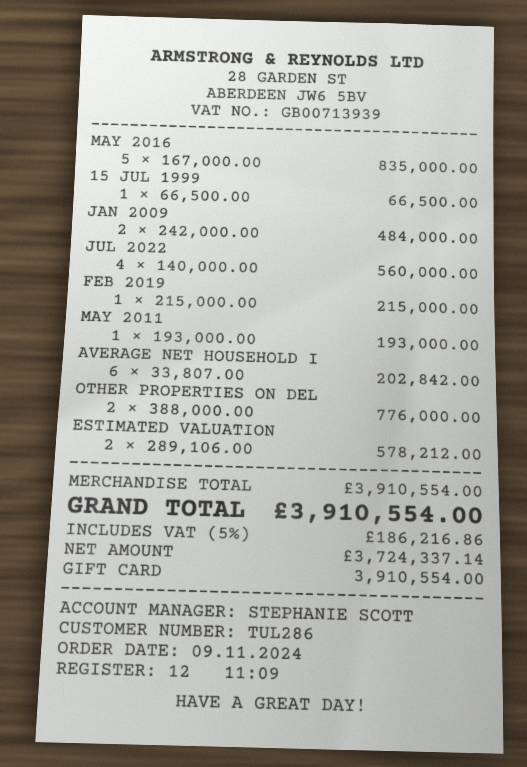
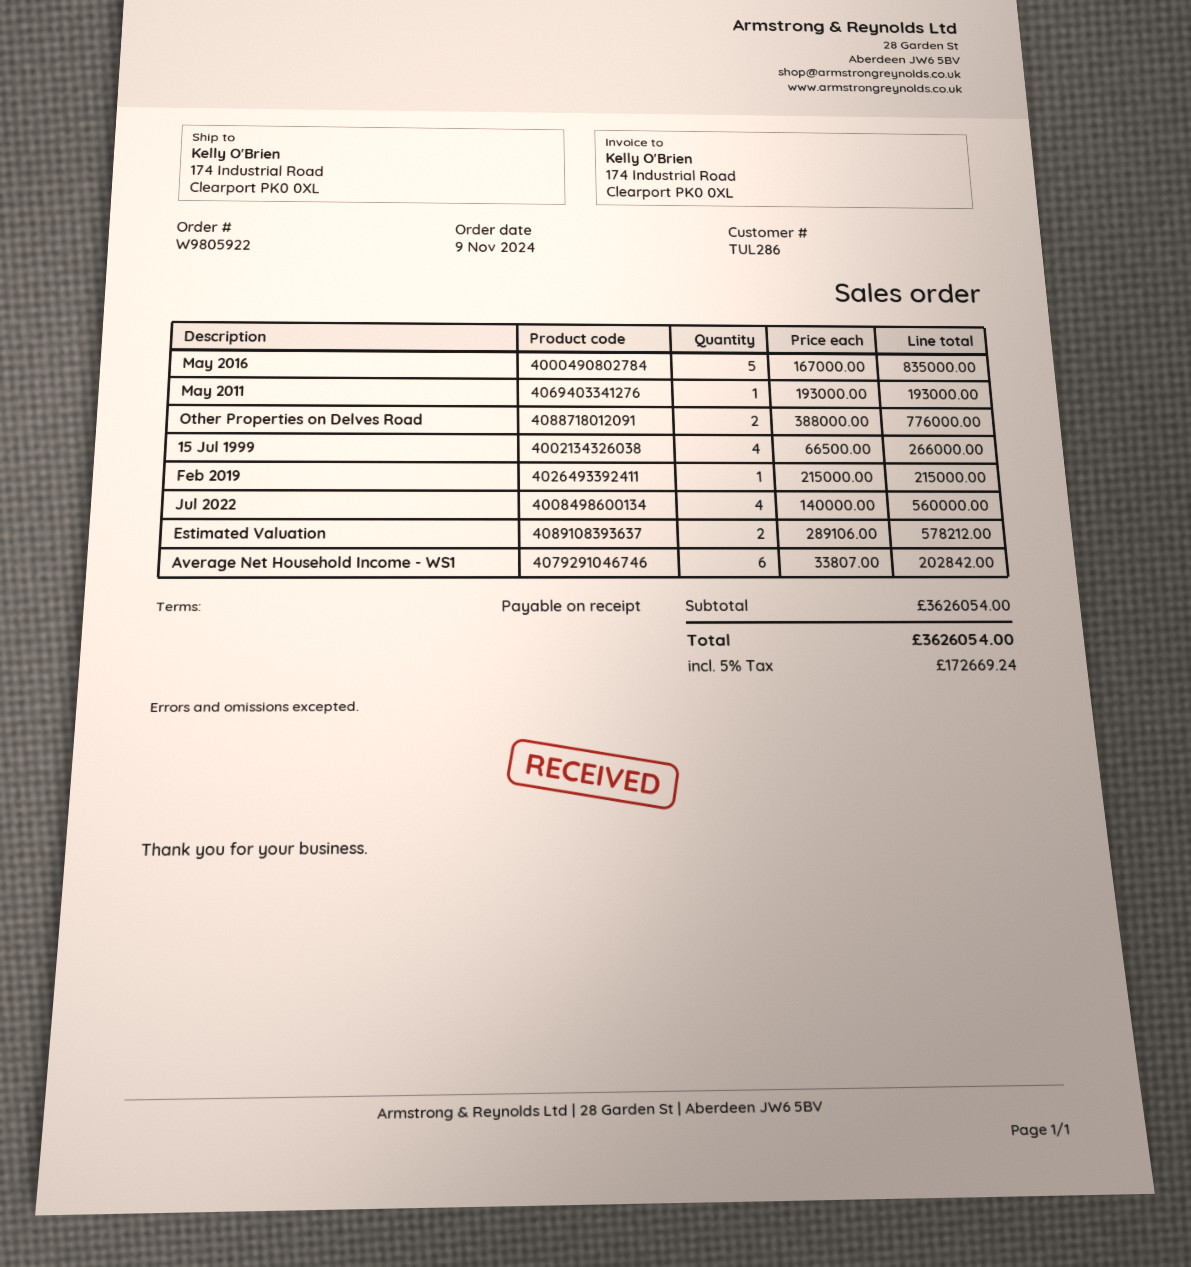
15 JUL 1999: 1 x 66500.00 = 66500.00 -> 4 x 66500.00 = 266000.00
JAN 2009: 2 x 242000.00 = 484000.00 -> none
subtotal: 3910554.00 -> 3626054.00
tax: 5% = 186216.86 -> 5% = 172669.24
total: 3910554.00 -> 3626054.00

